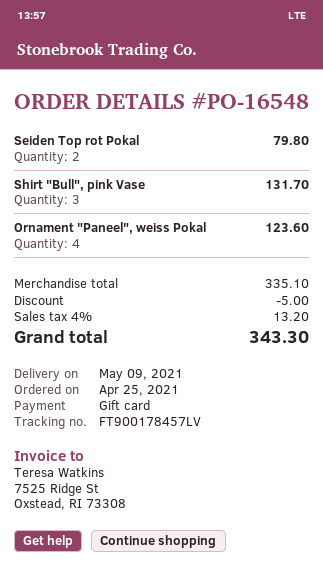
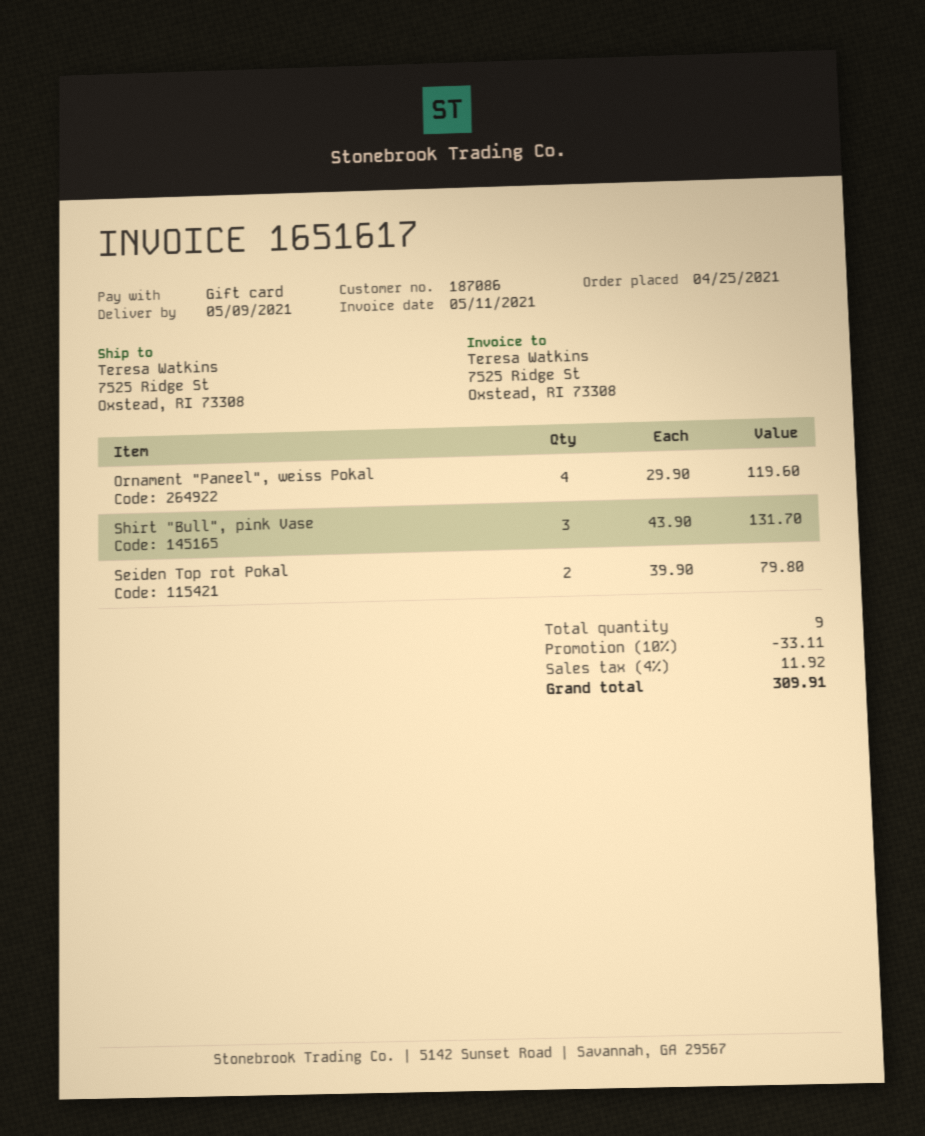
Ornament "Paneel", weiss Pokal: 4 for 123.60 -> 4 for 119.60
discount: 5.00 -> 33.11
tax: 4% = 13.20 -> 4% = 11.92
total: 343.30 -> 309.91

